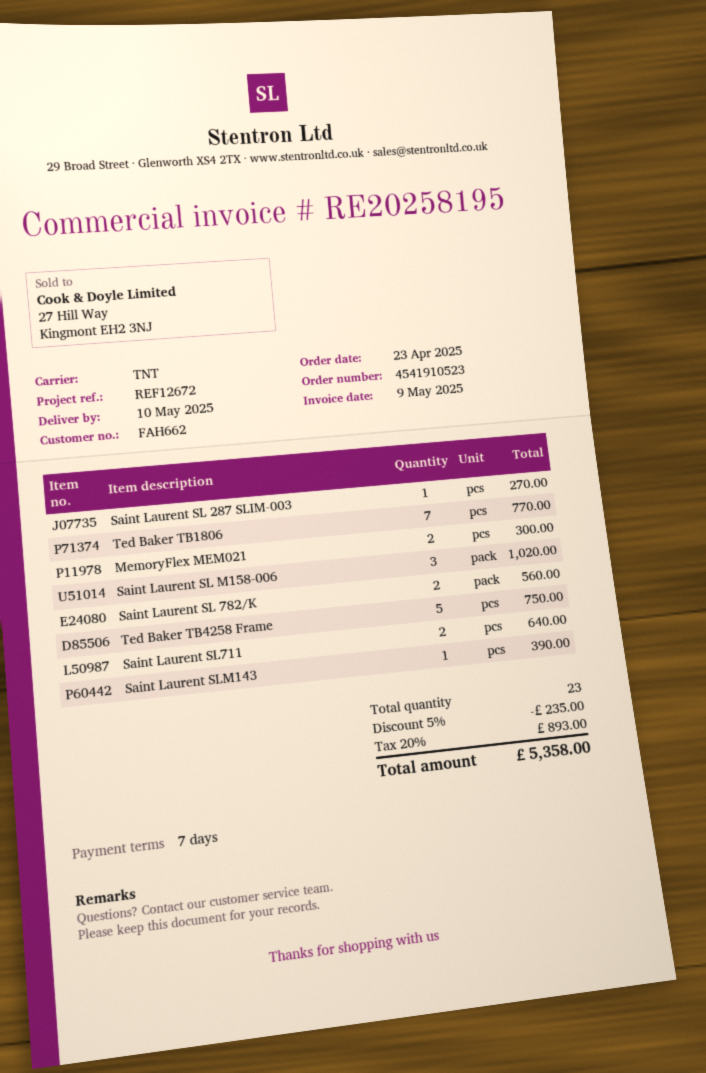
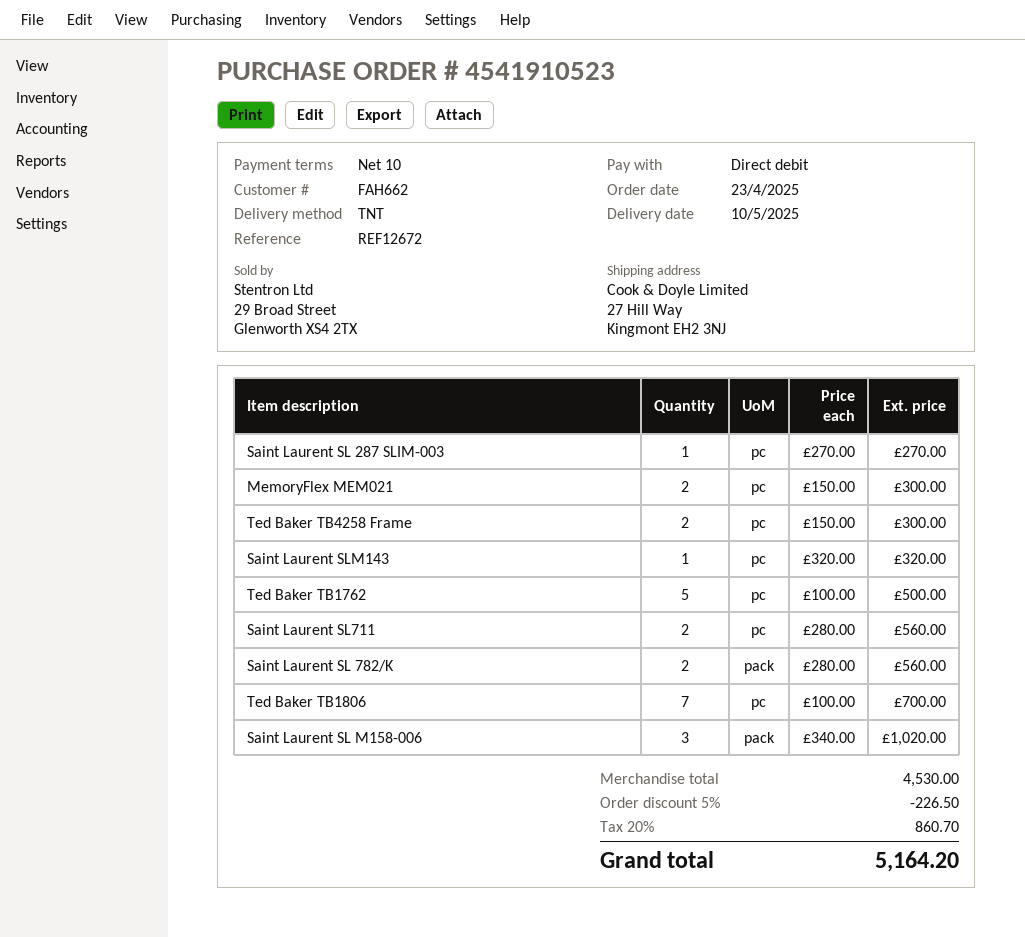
payment terms: 7 days -> 10 days
Ted Baker TB1806: 7 for 770.00 -> 7 for 700.00
Ted Baker TB4258 Frame: 5 for 750.00 -> 2 for 300.00
Saint Laurent SL711: 2 for 640.00 -> 2 for 560.00
Saint Laurent SLM143: 1 for 390.00 -> 1 for 320.00
Ted Baker TB1762: none -> 5 for 500.00
discount: 5% = 235.00 -> 5% = 226.50
tax: 20% = 893.00 -> 20% = 860.70
total: 5358.00 -> 5164.20

